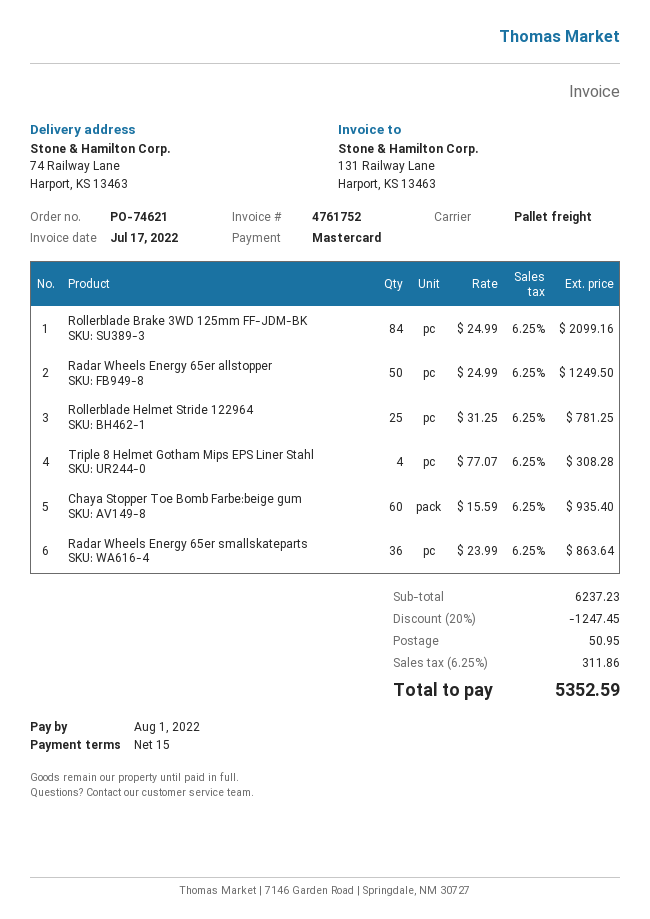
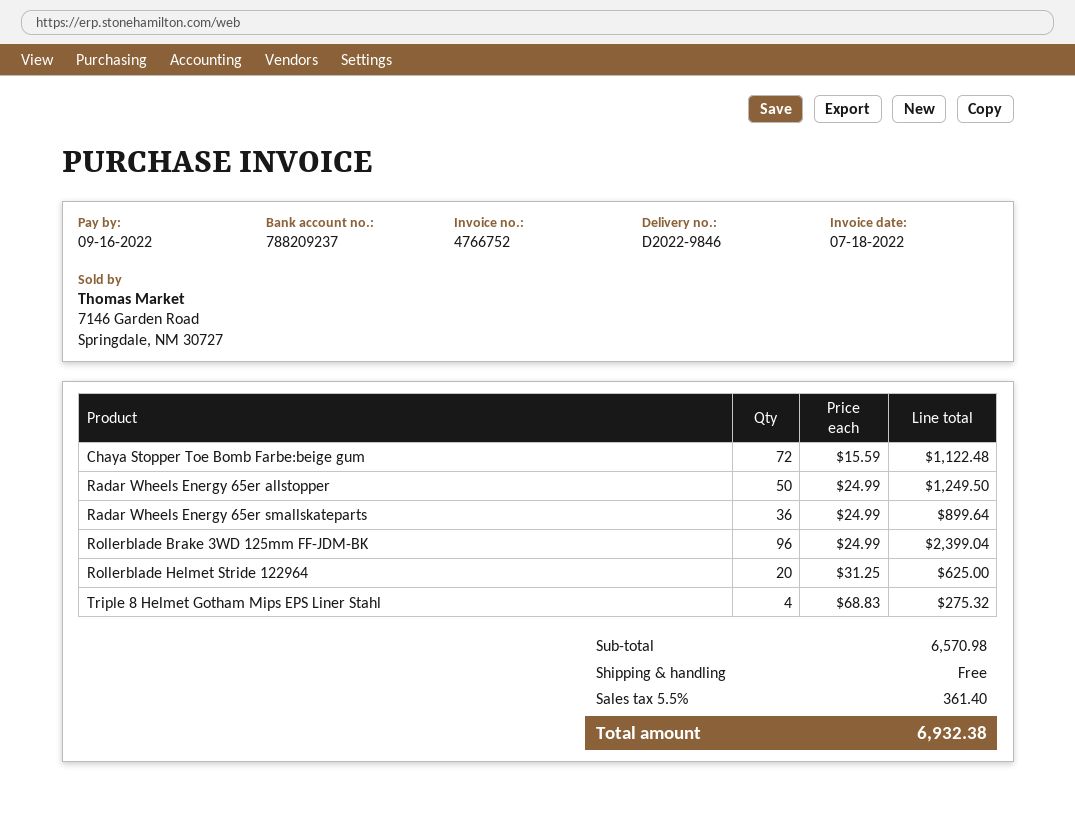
invoice number: 4761752 -> 4766752
invoice date: 2022-07-17 -> 2022-07-18
due date: 2022-08-01 -> 2022-09-16
Rollerblade Brake 3WD 125mm FF-JDM-BK: 84 x 24.99 = 2099.16 -> 96 x 24.99 = 2399.04
Rollerblade Helmet Stride 122964: 25 x 31.25 = 781.25 -> 20 x 31.25 = 625.00
Triple 8 Helmet Gotham Mips EPS Liner Stahl: 4 x 77.07 = 308.28 -> 4 x 68.83 = 275.32
Chaya Stopper Toe Bomb Farbe:beige gum: 60 x 15.59 = 935.40 -> 72 x 15.59 = 1122.48
Radar Wheels Energy 65er smallskateparts: 36 x 23.99 = 863.64 -> 36 x 24.99 = 899.64
subtotal: 6237.23 -> 6570.98
discount: 20% = 1247.45 -> none
shipping: 50.95 -> 0.00
tax: 6.25% = 311.86 -> 5.5% = 361.40
total: 5352.59 -> 6932.38

